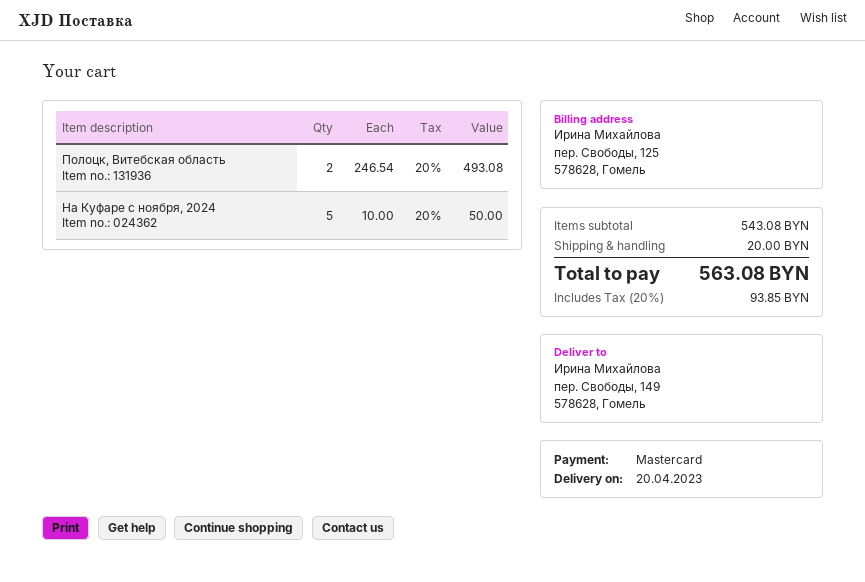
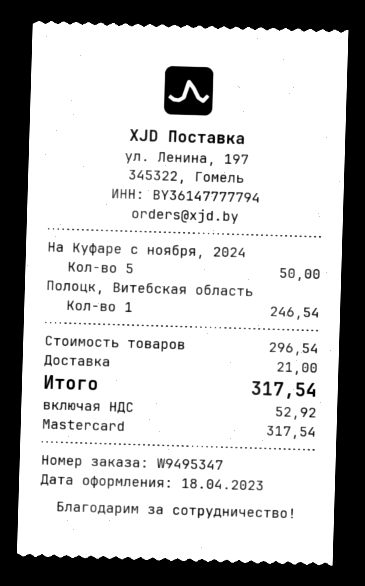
Полоцк, Витебская область: 2 for 493.08 -> 1 for 246.54
subtotal: 543.08 -> 296.54
shipping: 20.00 -> 21.00
tax: 93.85 -> 52.92
total: 563.08 -> 317.54

